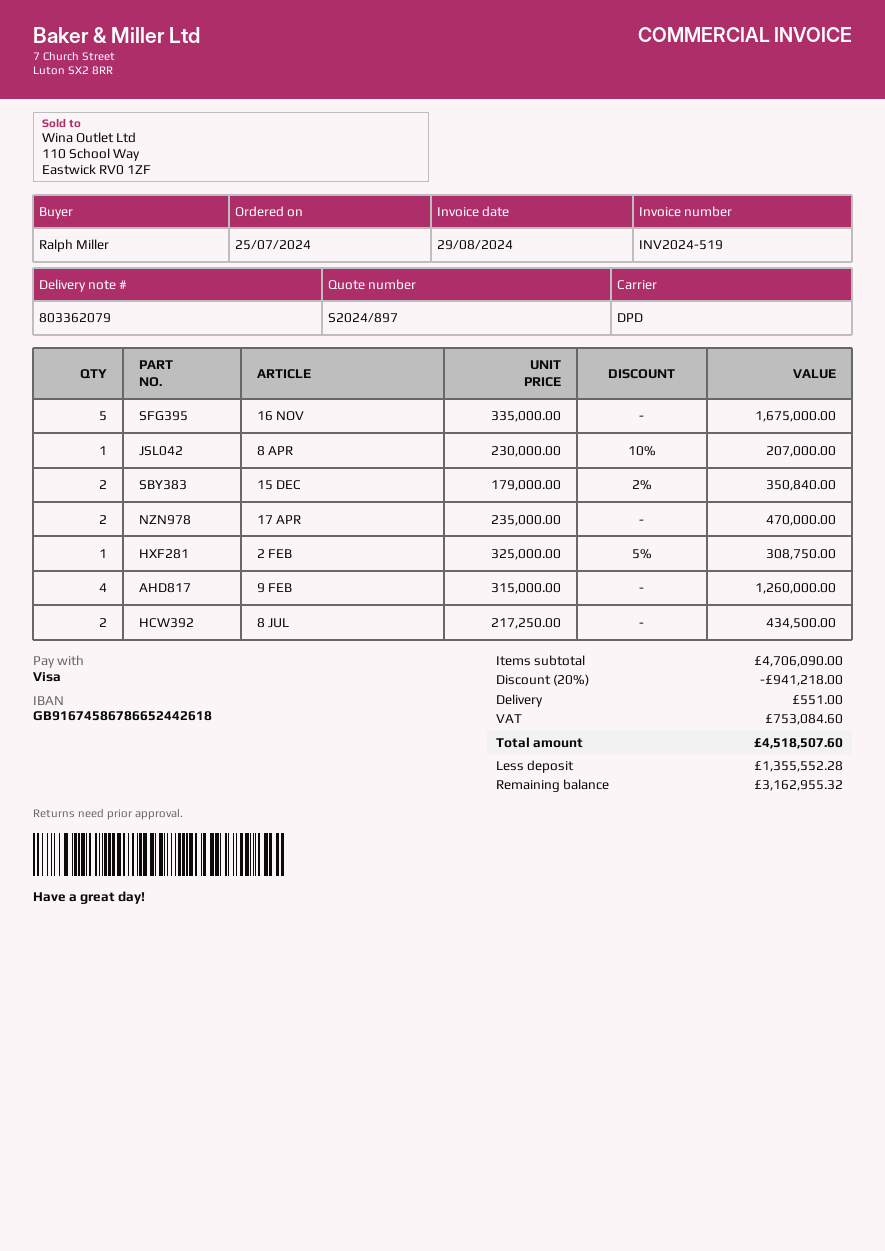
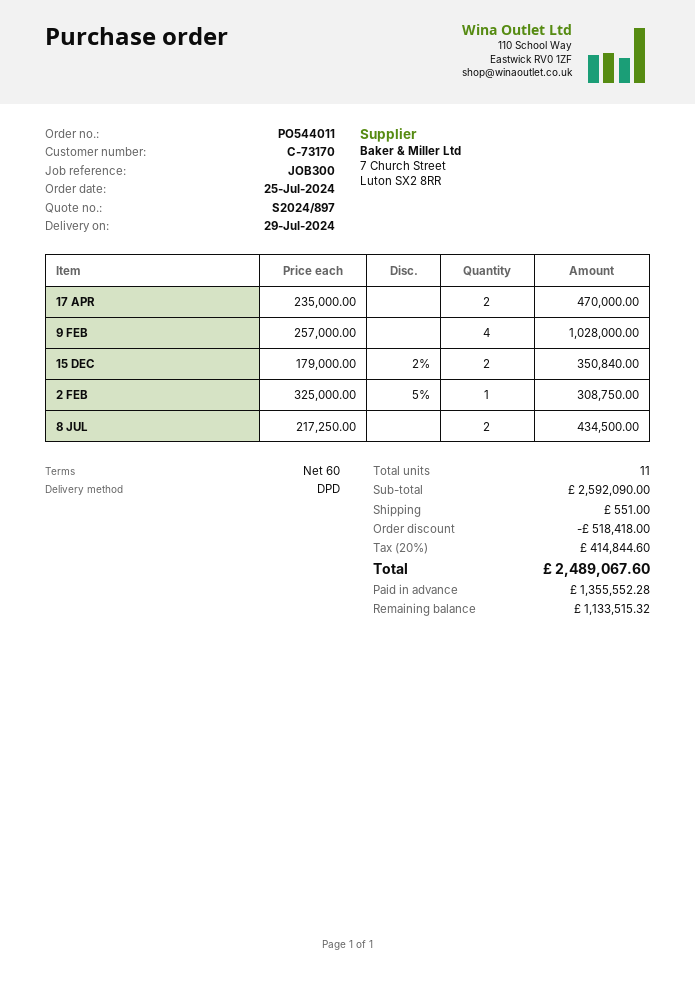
16 NOV: 5 x 335000.00 = 1675000.00 -> none
8 APR: 1 x 230000.00 - 10% = 207000.00 -> none
9 FEB: 4 x 315000.00 = 1260000.00 -> 4 x 257000.00 = 1028000.00
subtotal: 4706090.00 -> 2592090.00
discount: 941218.00 -> 518418.00
tax: 753084.60 -> 414844.60
total: 4518507.60 -> 2489067.60
balance: 3162955.32 -> 1133515.32

